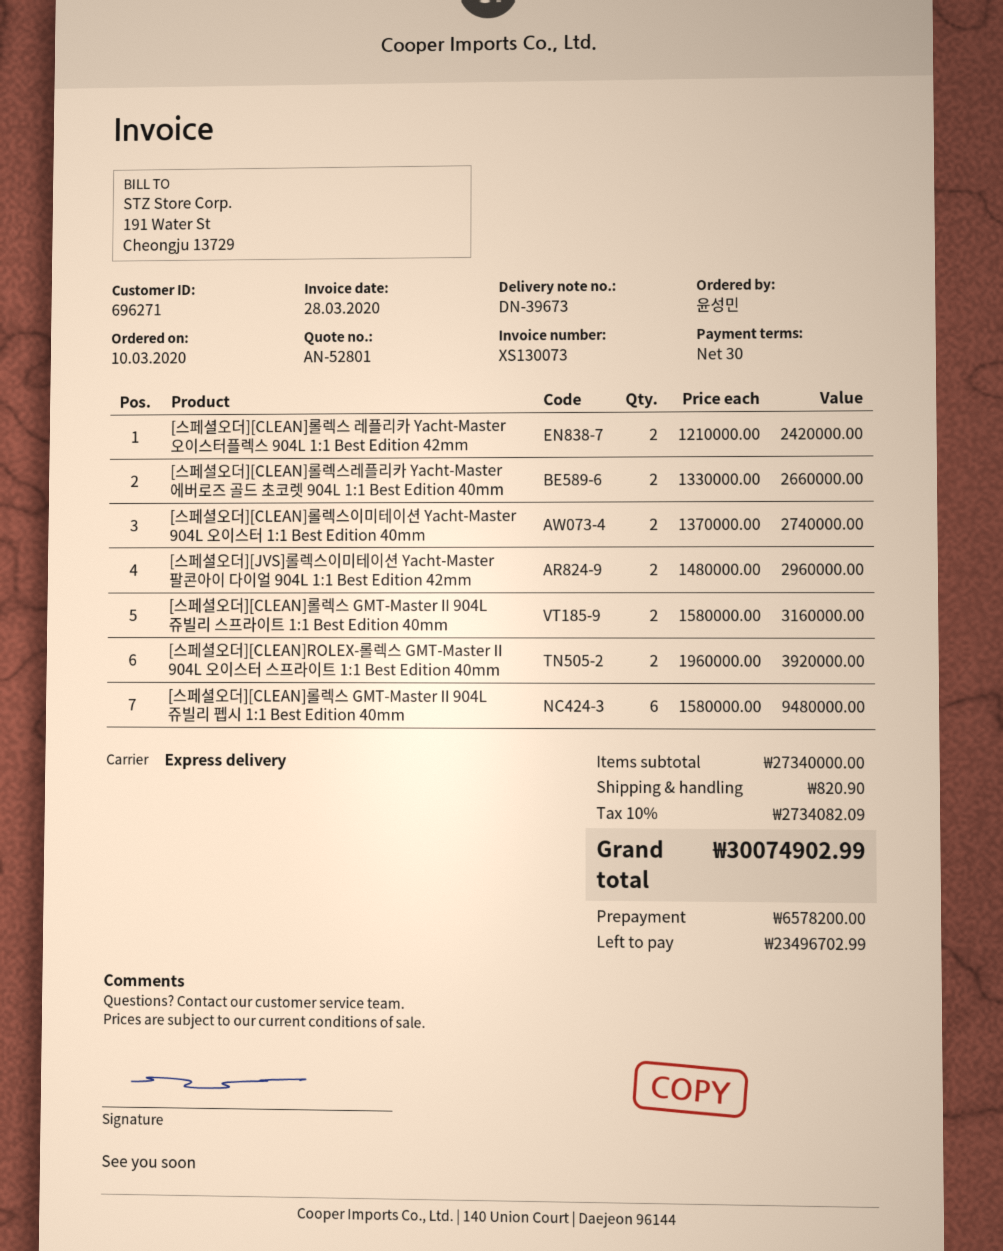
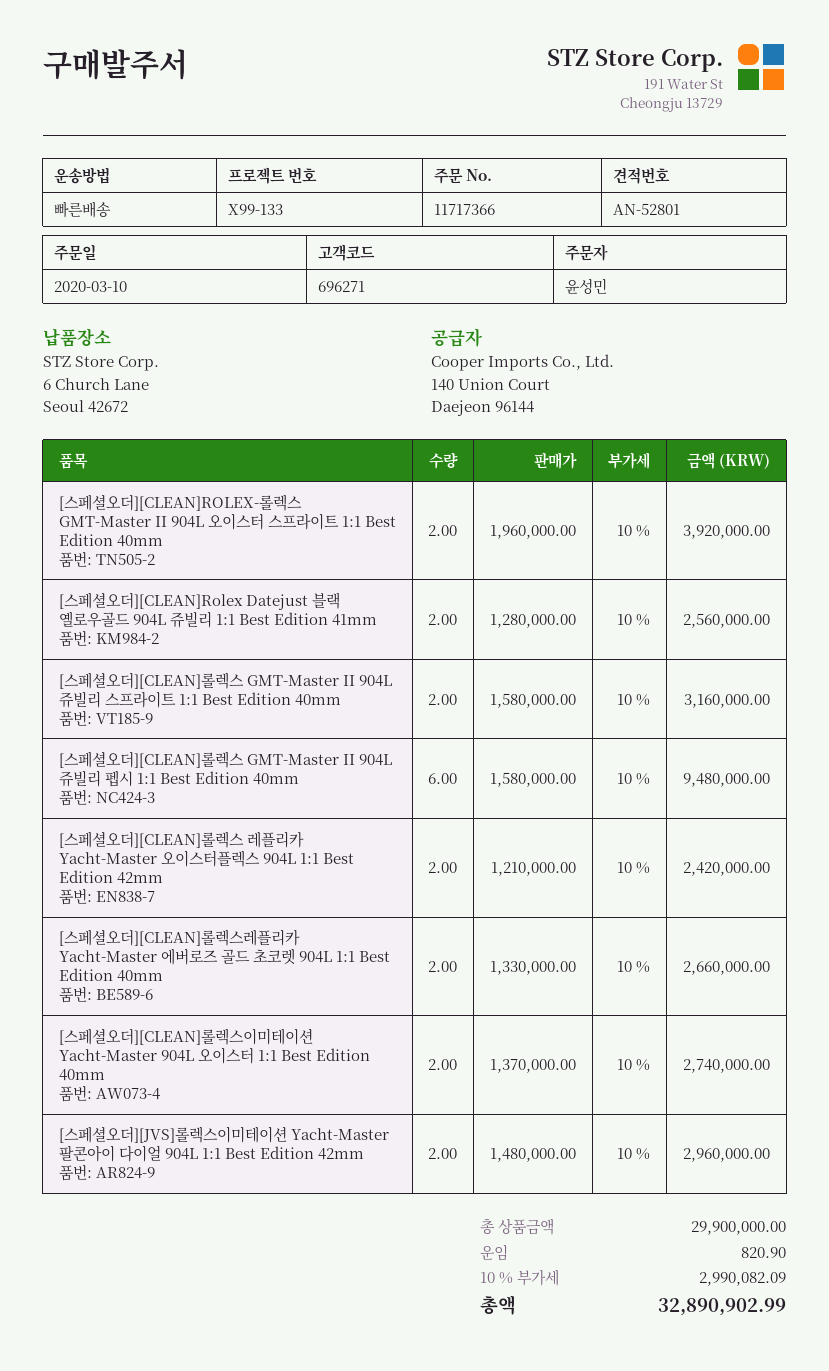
[스페셜오더][CLEAN]Rolex Datejust 블랙 옐로우골드 904L 쥬빌리 1:1 Best Edition 41mm: none -> 2 x 1280000.00 = 2560000.00
subtotal: 27340000.00 -> 29900000.00
tax: 10% = 2734082.09 -> 10% = 2990082.09
total: 30074902.99 -> 32890902.99

